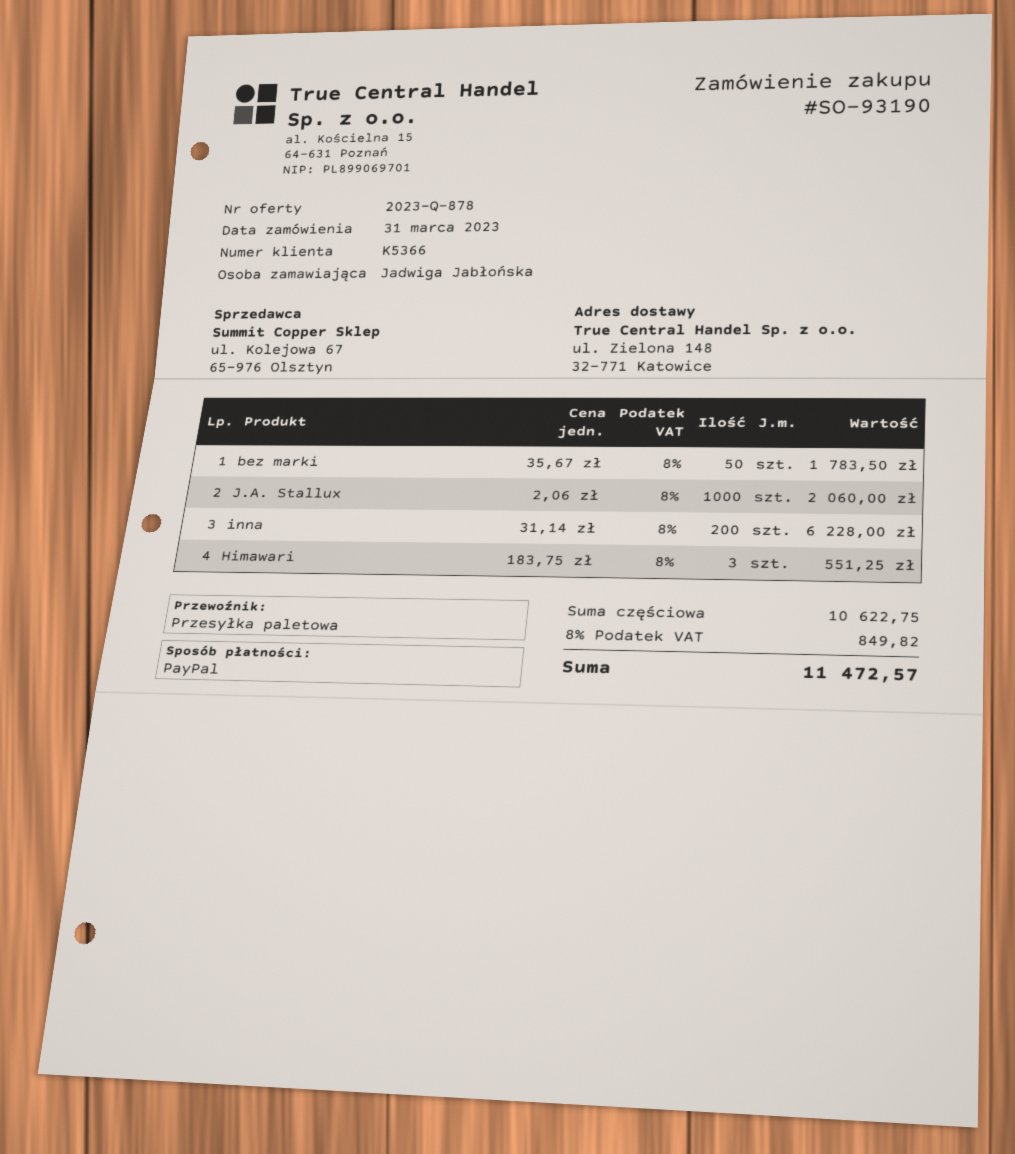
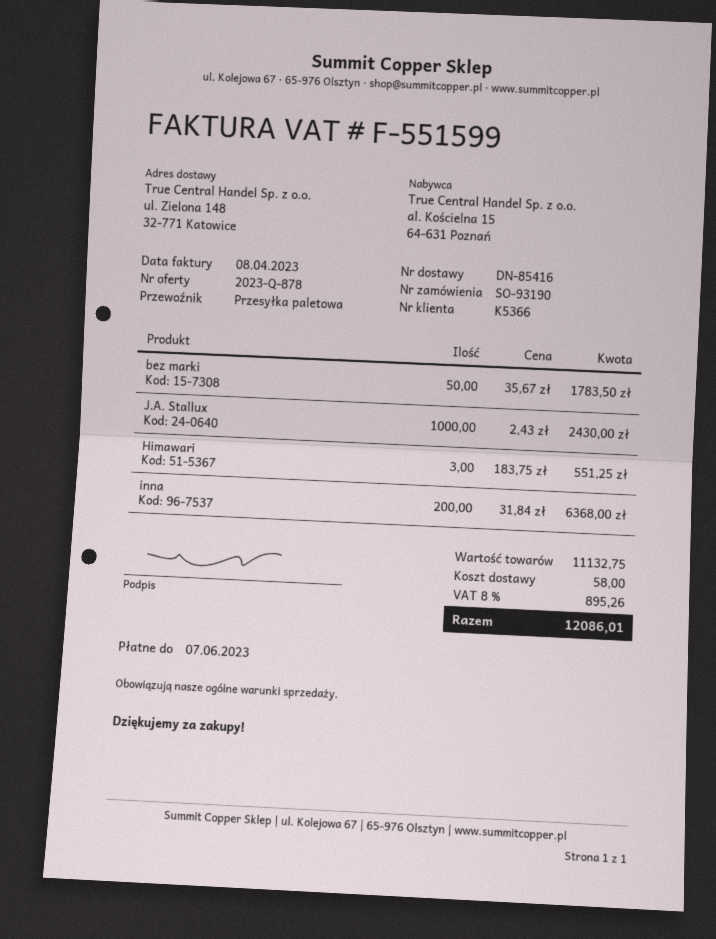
J.A. Stallux: 1000 x 2.06 = 2060.00 -> 1000 x 2.43 = 2430.00
inna: 200 x 31.14 = 6228.00 -> 200 x 31.84 = 6368.00
subtotal: 10622.75 -> 11132.75
shipping: none -> 58.00
tax: 8% = 849.82 -> 8% = 895.26
total: 11472.57 -> 12086.01

